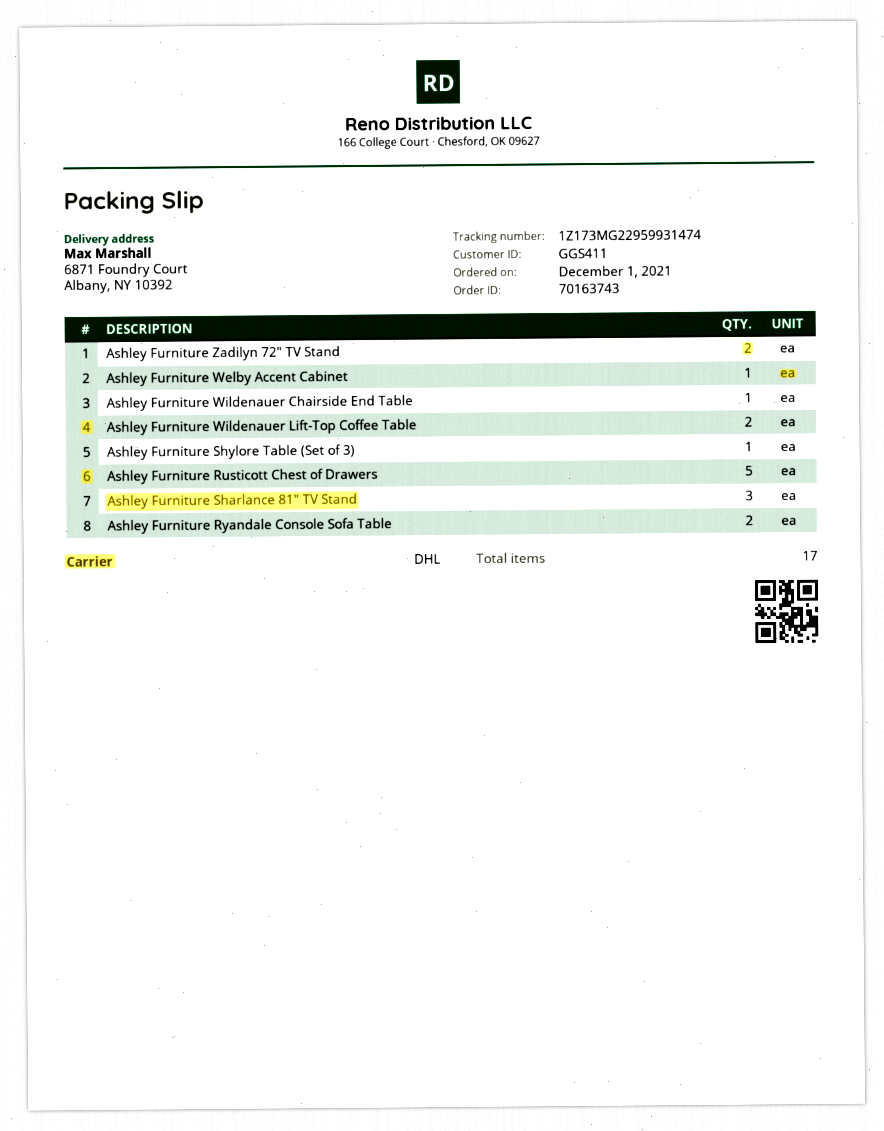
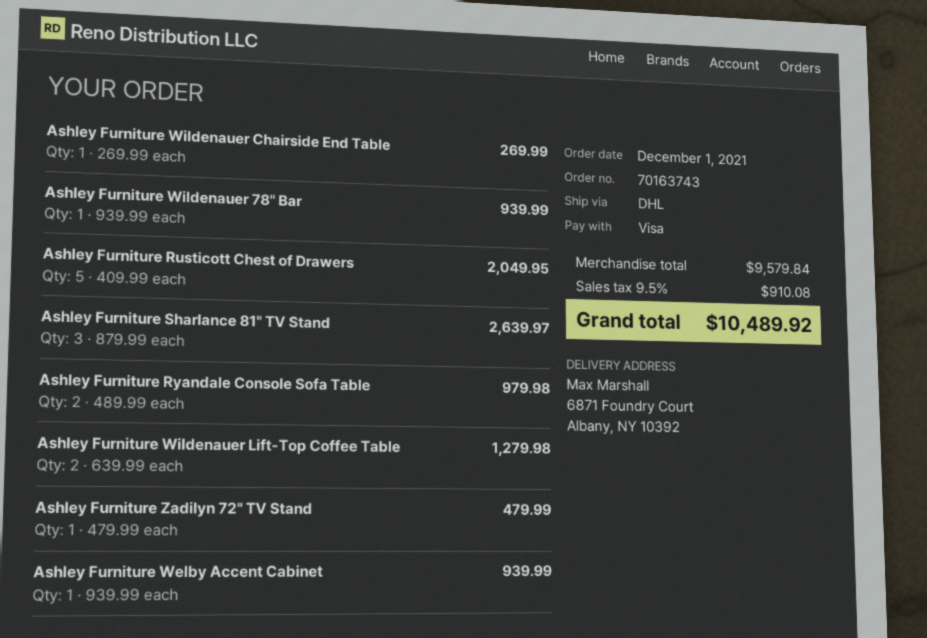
Ashley Furniture Zadilyn 72" TV Stand: 2 -> 1
Ashley Furniture Shylore Table (Set of 3): 1 -> none
Ashley Furniture Wildenauer 78" Bar: none -> 1

